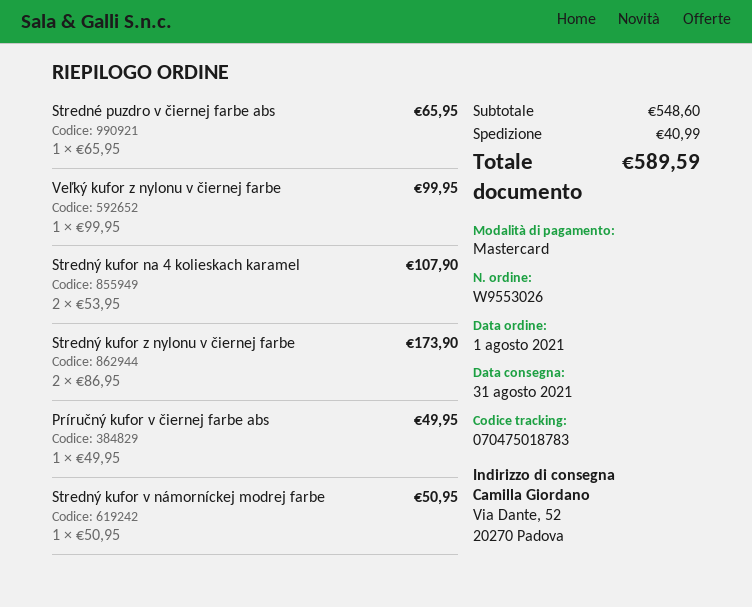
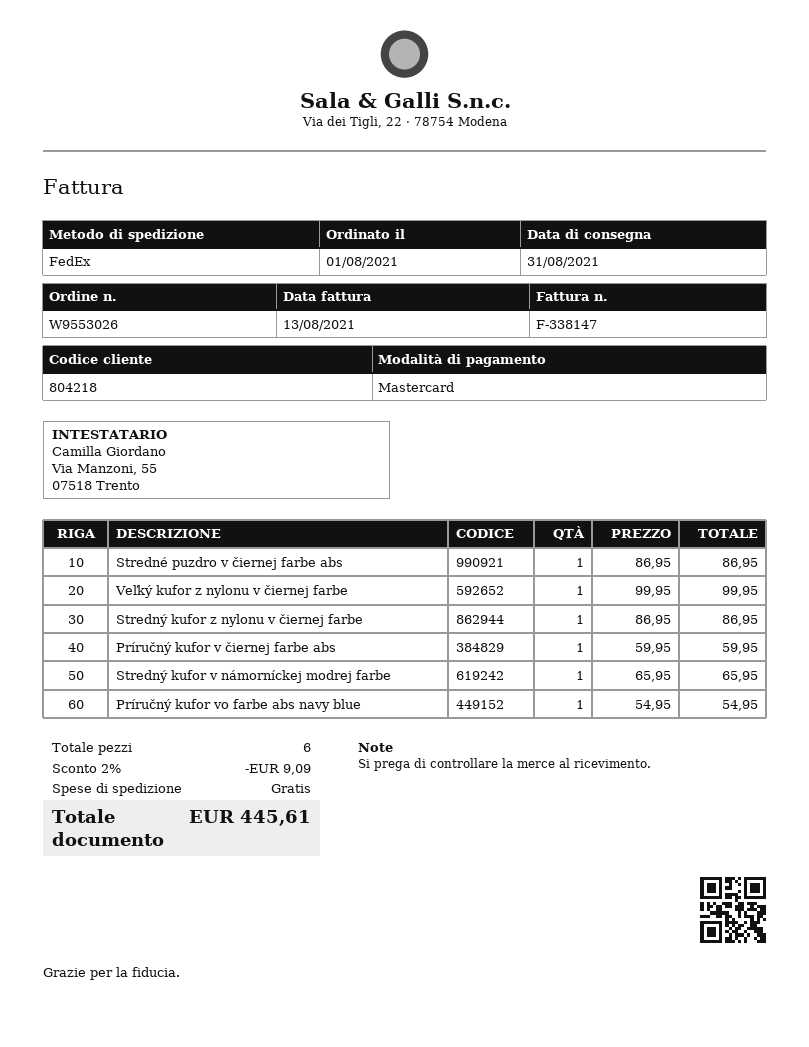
Stredné puzdro v čiernej farbe abs: 1 x 65.95 = 65.95 -> 1 x 86.95 = 86.95
Stredný kufor na 4 kolieskach karamel: 2 x 53.95 = 107.90 -> none
Stredný kufor z nylonu v čiernej farbe: 2 x 86.95 = 173.90 -> 1 x 86.95 = 86.95
Príručný kufor v čiernej farbe abs: 1 x 49.95 = 49.95 -> 1 x 59.95 = 59.95
Stredný kufor v námorníckej modrej farbe: 1 x 50.95 = 50.95 -> 1 x 65.95 = 65.95
Príručný kufor vo farbe abs navy blue: none -> 1 x 54.95 = 54.95
discount: none -> 2% = 9.09
shipping: 40.99 -> 0.00
total: 589.59 -> 445.61

